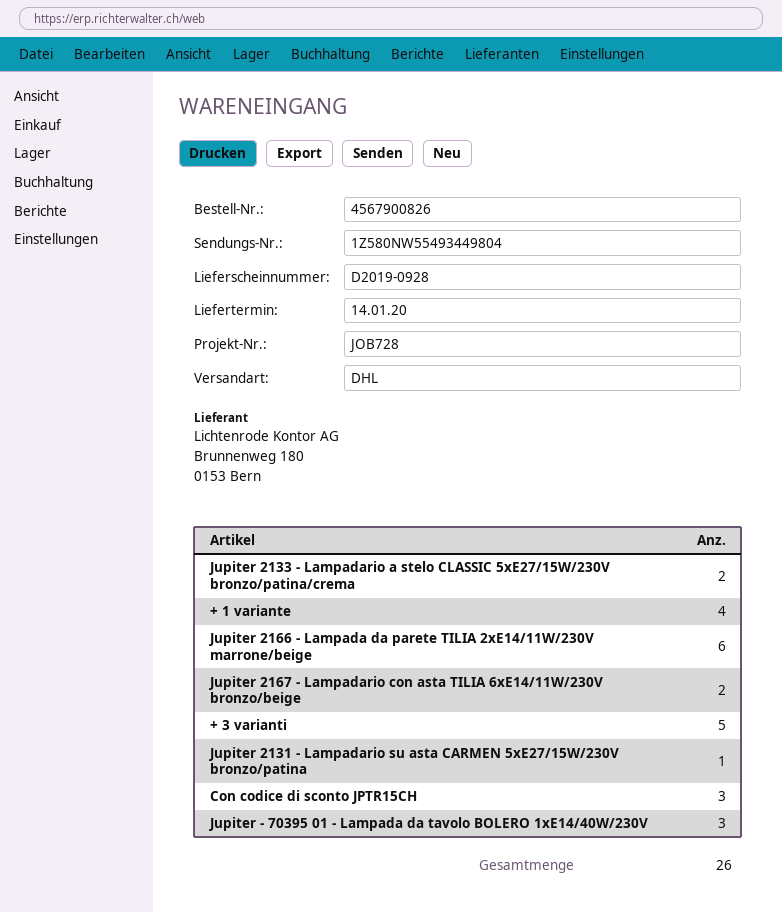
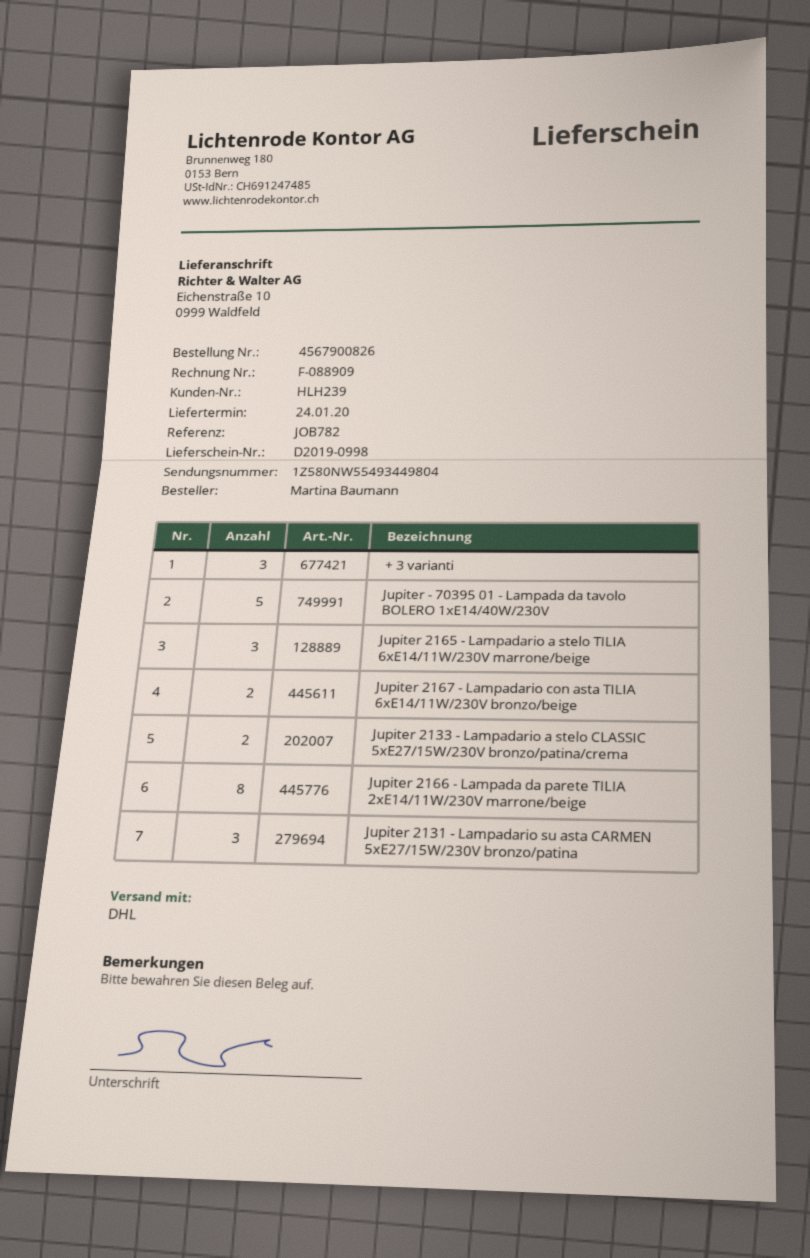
delivery note number: D2019-0928 -> D2019-0998
delivery date: 2020-01-14 -> 2020-01-24
reference: JOB728 -> JOB782
+ 1 variante: 4 -> none
Jupiter 2166 - Lampada da parete TILIA 2xE14/11W/230V marrone/beige: 6 -> 8
+ 3 varianti: 5 -> 3
Jupiter 2131 - Lampadario su asta CARMEN 5xE27/15W/230V bronzo/patina: 1 -> 3
Con codice di sconto JPTR15CH: 3 -> none
Jupiter - 70395 01 - Lampada da tavolo BOLERO 1xE14/40W/230V: 3 -> 5
Jupiter 2165 - Lampadario a stelo TILIA 6xE14/11W/230V marrone/beige: none -> 3

